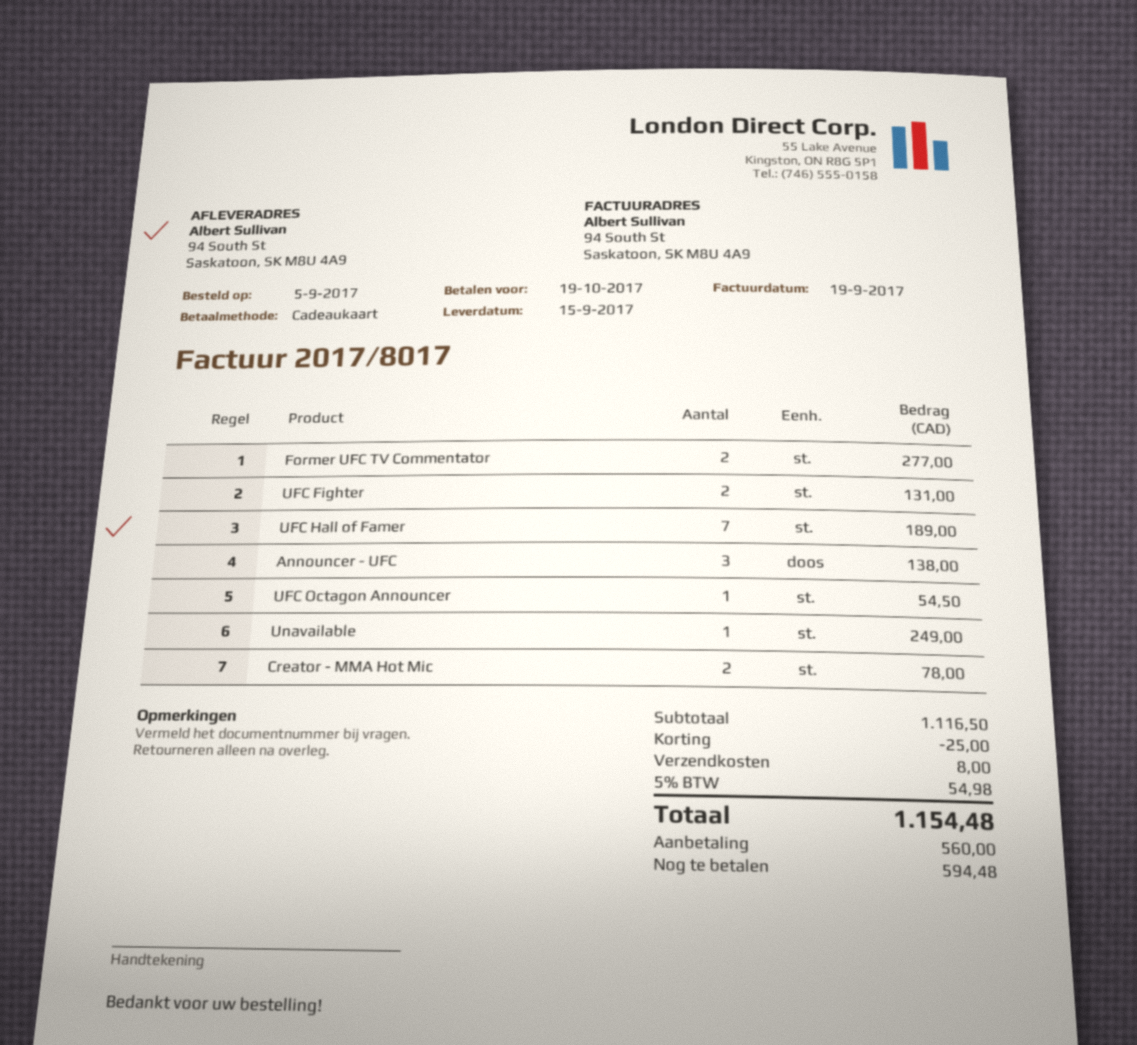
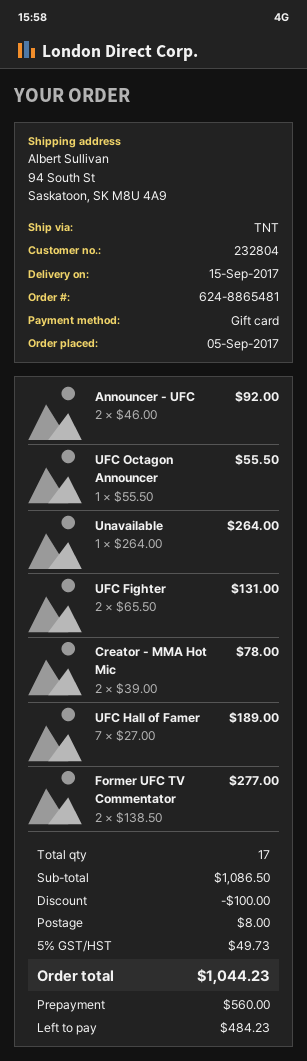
Announcer - UFC: 3 for 138.00 -> 2 for 92.00
UFC Octagon Announcer: 1 for 54.50 -> 1 for 55.50
Unavailable: 1 for 249.00 -> 1 for 264.00
subtotal: 1116.50 -> 1086.50
discount: 25.00 -> 100.00
tax: 5% = 54.98 -> 5% = 49.73
total: 1154.48 -> 1044.23
balance: 594.48 -> 484.23

